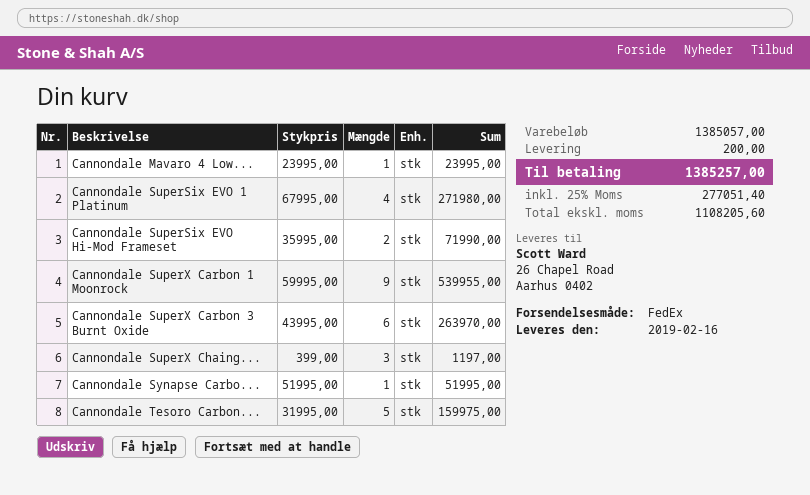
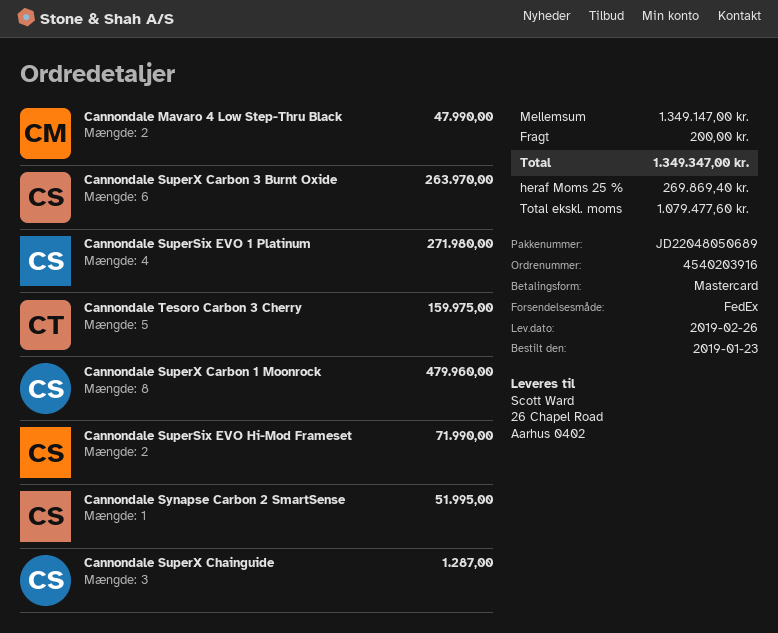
delivery date: 2019-02-16 -> 2019-02-26
Cannondale Mavaro 4 Low...: 1 for 23995.00 -> 2 for 47990.00
Cannondale SuperX Carbon 1 Moonrock: 9 for 539955.00 -> 8 for 479960.00
Cannondale SuperX Chaing...: 3 for 1197.00 -> 3 for 1287.00
subtotal: 1385057.00 -> 1349147.00
net: 1108205.60 -> 1079477.60
tax: 25% = 277051.40 -> 25% = 269869.40
total: 1385257.00 -> 1349347.00

